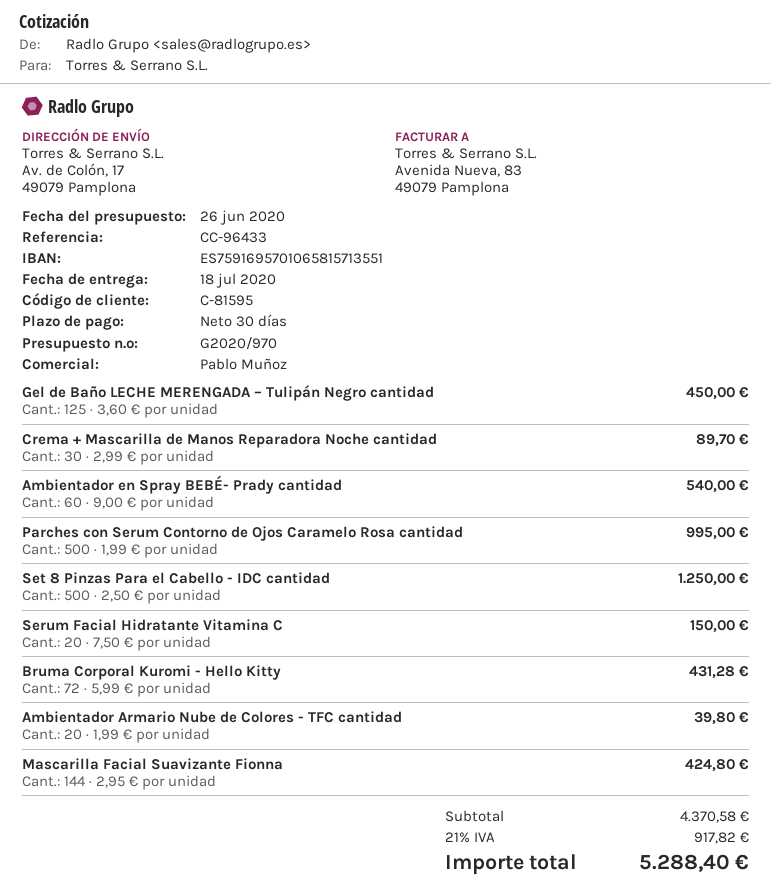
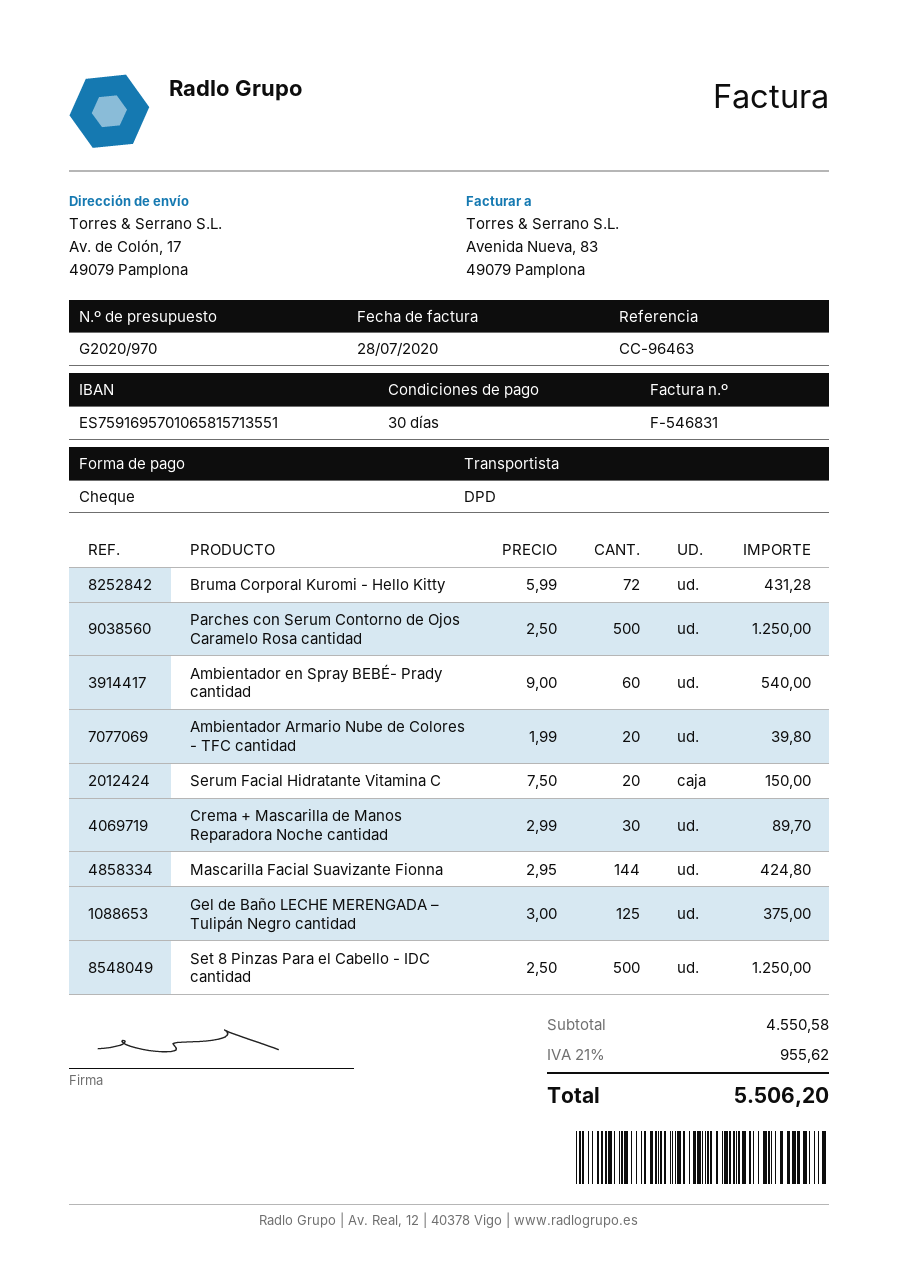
reference: CC-96433 -> CC-96463
Gel de Baño LECHE MERENGADA – Tulipán Negro cantidad: 125 x 3.60 = 450.00 -> 125 x 3.00 = 375.00
Parches con Serum Contorno de Ojos Caramelo Rosa cantidad: 500 x 1.99 = 995.00 -> 500 x 2.50 = 1250.00
subtotal: 4370.58 -> 4550.58
tax: 21% = 917.82 -> 21% = 955.62
total: 5288.40 -> 5506.20

